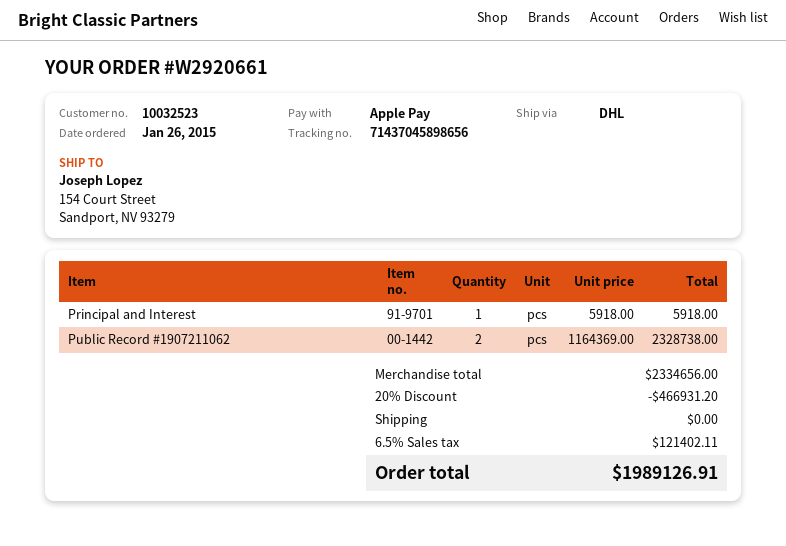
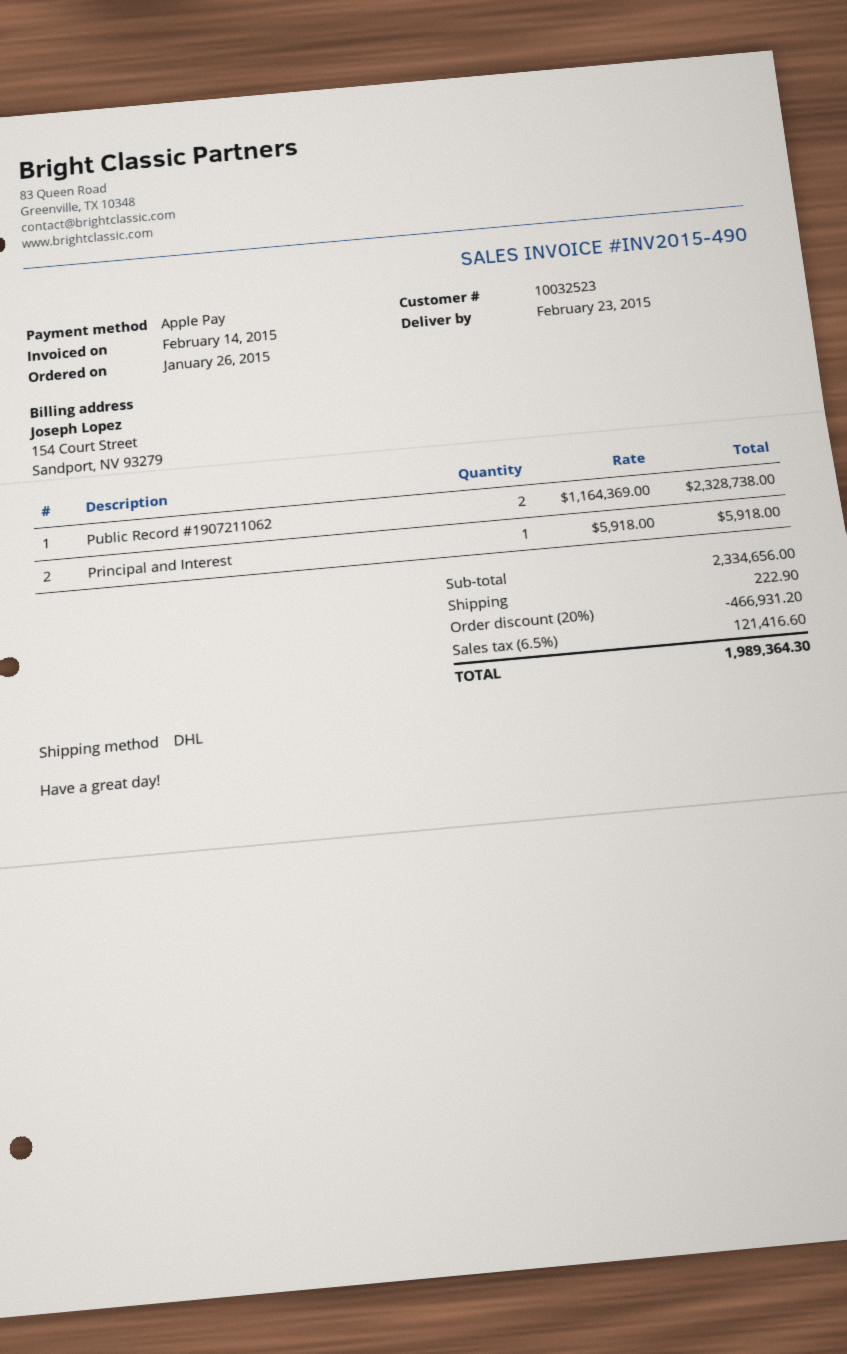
shipping: 0.00 -> 222.90
tax: 6.5% = 121402.11 -> 6.5% = 121416.60
total: 1989126.91 -> 1989364.30

